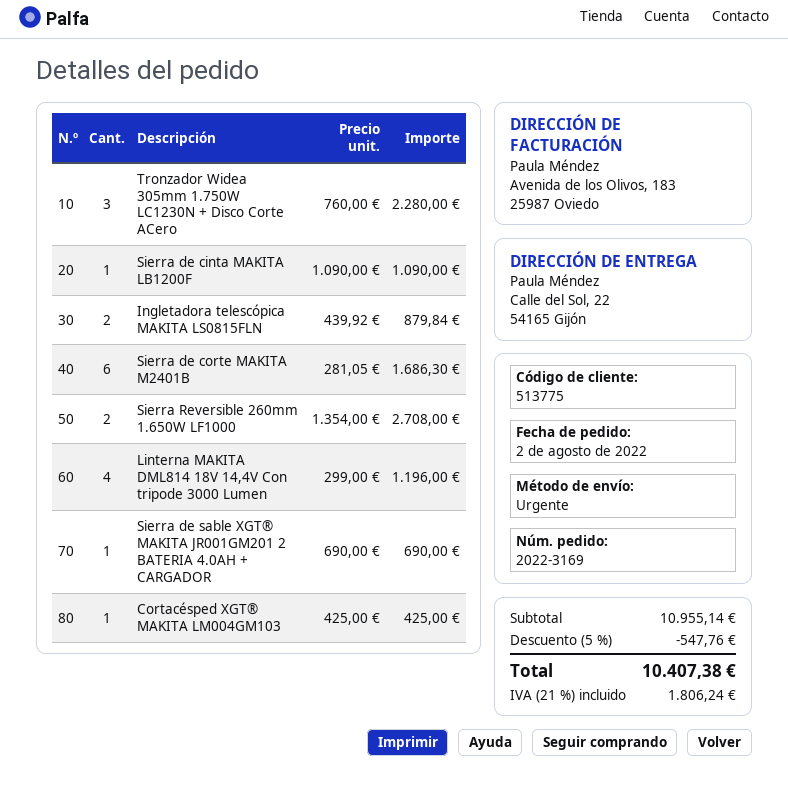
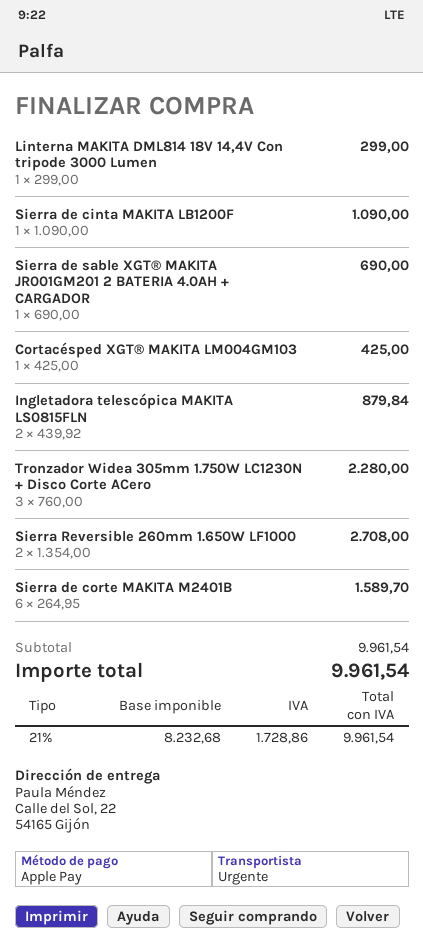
Sierra de corte MAKITA M2401B: 6 x 281.05 = 1686.30 -> 6 x 264.95 = 1589.70
Linterna MAKITA DML814 18V 14,4V Con tripode 3000 Lumen: 4 x 299.00 = 1196.00 -> 1 x 299.00 = 299.00
subtotal: 10955.14 -> 9961.54
discount: 5% = 547.76 -> none
tax: 21% = 1806.24 -> 21% = 1728.86
total: 10407.38 -> 9961.54

